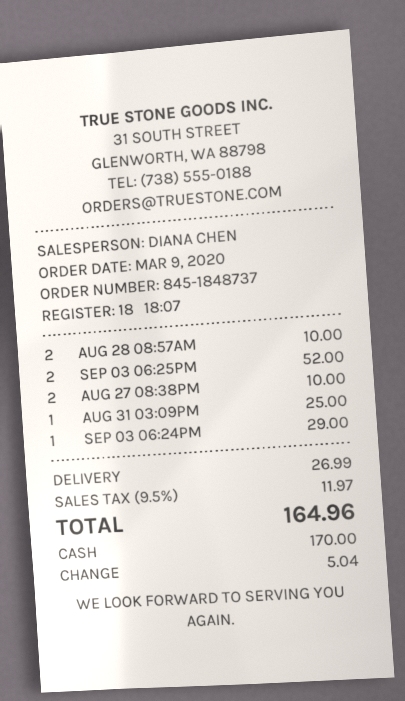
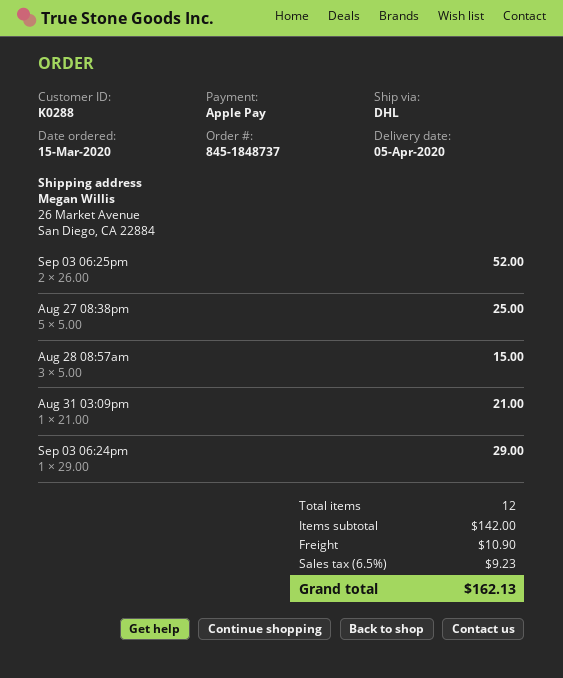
order date: 2020-03-09 -> 2020-03-15
payment method: cash -> Apple Pay
AUG 28 08:57AM: 2 for 10.00 -> 3 for 15.00
AUG 27 08:38PM: 2 for 10.00 -> 5 for 25.00
AUG 31 03:09PM: 1 for 25.00 -> 1 for 21.00
shipping: 26.99 -> 10.90
tax: 9.5% = 11.97 -> 6.5% = 9.23
total: 164.96 -> 162.13

